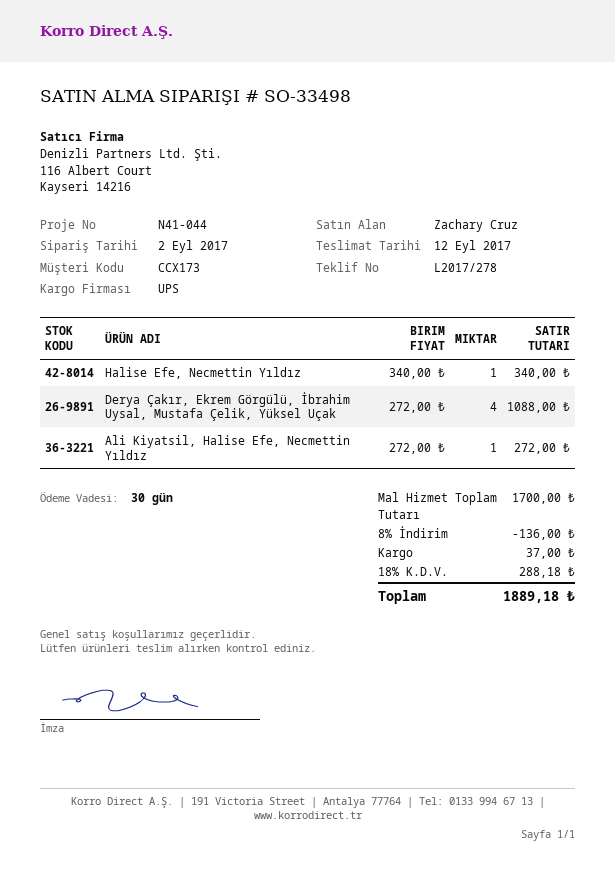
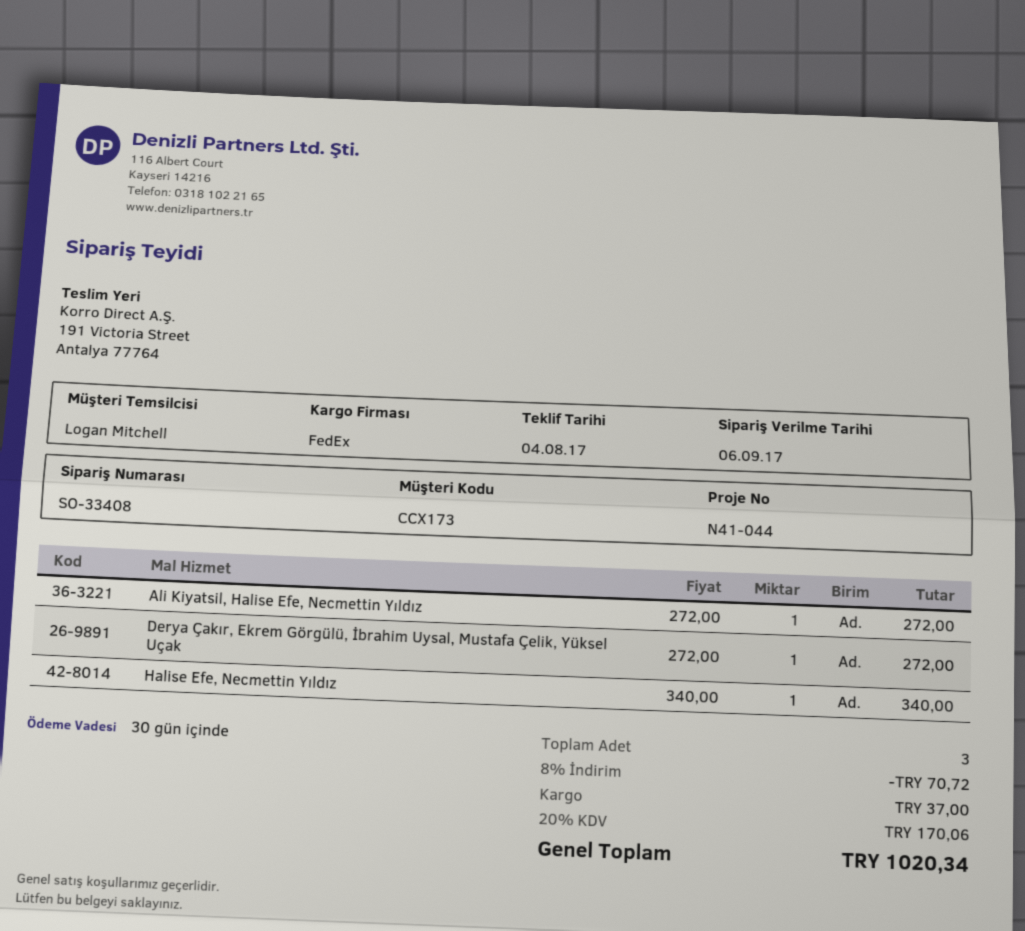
order number: SO-33498 -> SO-33408
order date: 2017-09-02 -> 2017-09-06
shipping method: UPS -> FedEx
Derya Çakır, Ekrem Görgülü, İbrahim Uysal, Mustafa Çelik, Yüksel Uçak: 4 x 272.00 = 1088.00 -> 1 x 272.00 = 272.00
discount: 8% = 136.00 -> 8% = 70.72
tax: 18% = 288.18 -> 20% = 170.06
total: 1889.18 -> 1020.34

